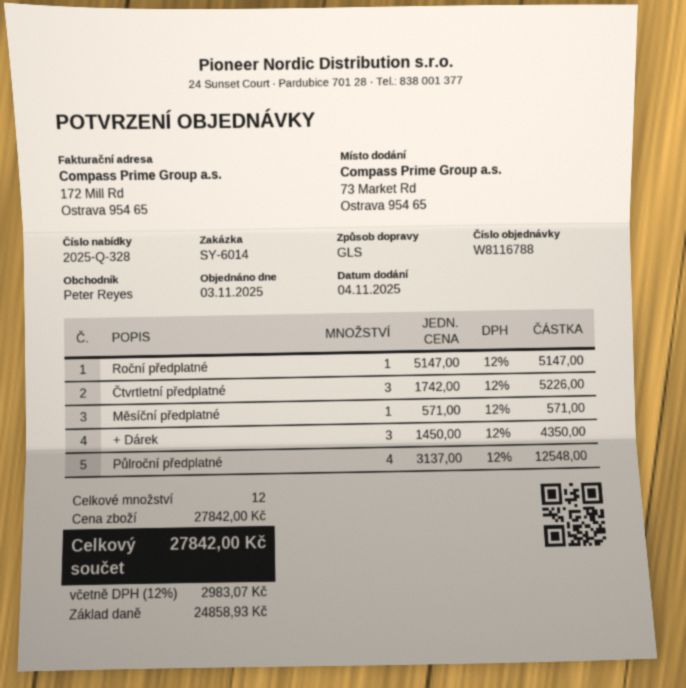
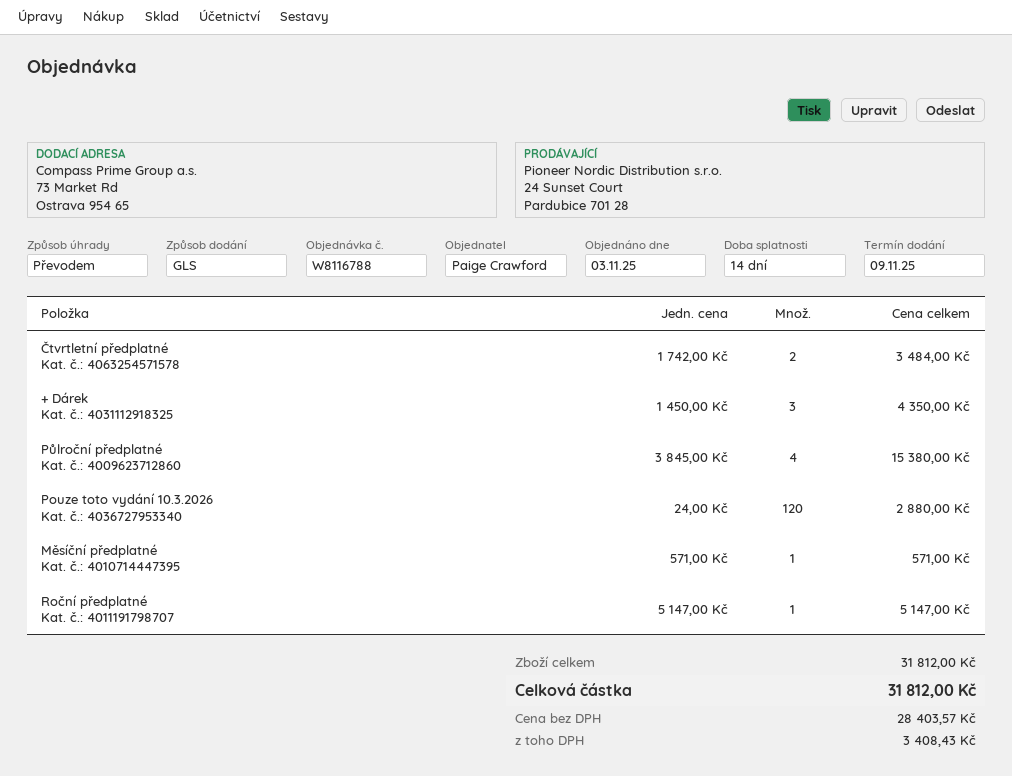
delivery date: 2025-11-04 -> 2025-11-09
Čtvrtletní předplatné: 3 x 1742.00 = 5226.00 -> 2 x 1742.00 = 3484.00
Půlroční předplatné: 4 x 3137.00 = 12548.00 -> 4 x 3845.00 = 15380.00
Pouze toto vydání 10.3.2026: none -> 120 x 24.00 = 2880.00
subtotal: 27842.00 -> 31812.00
net: 24858.93 -> 28403.57
tax: 2983.07 -> 3408.43
total: 27842.00 -> 31812.00

